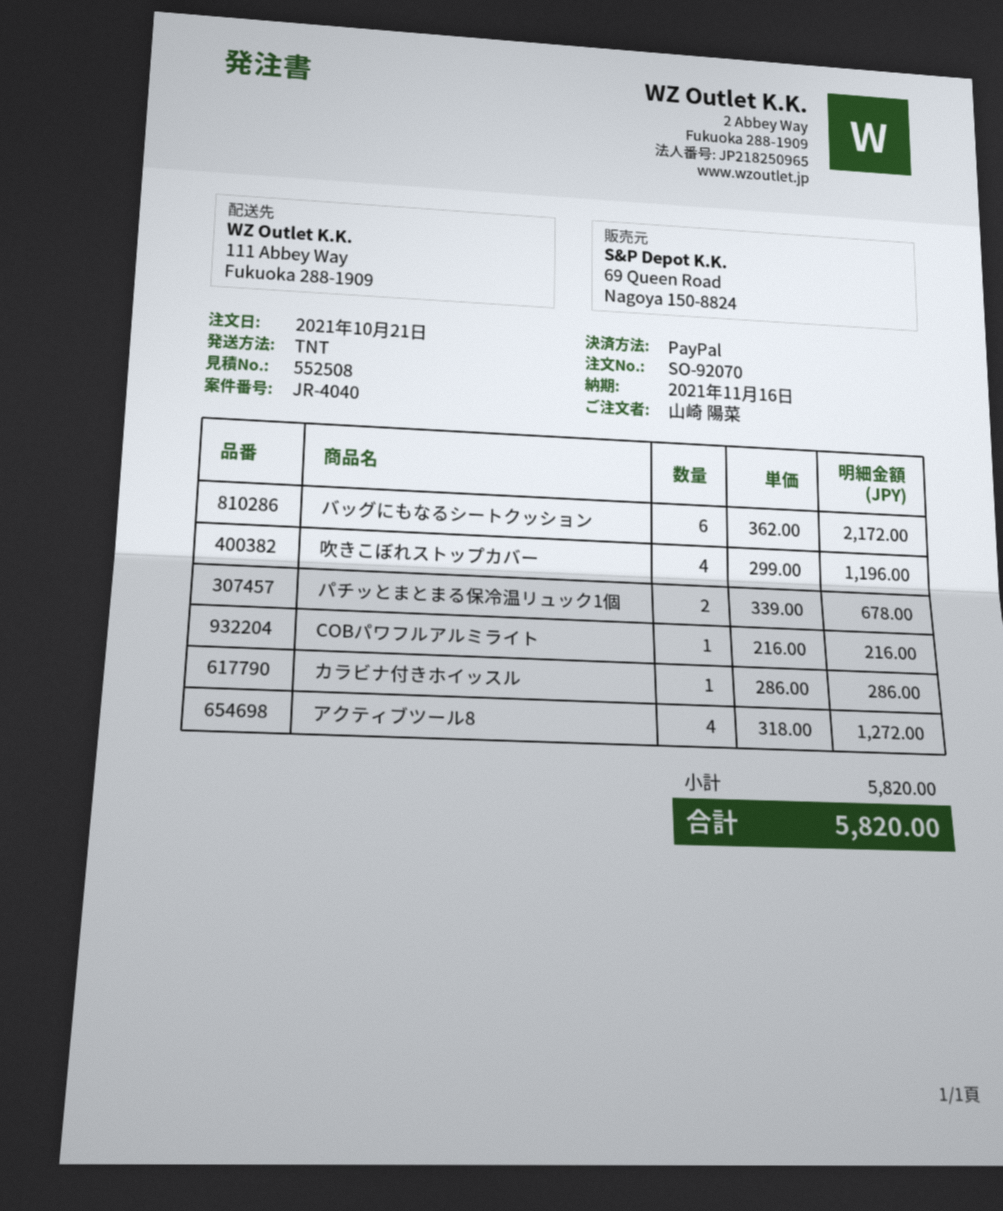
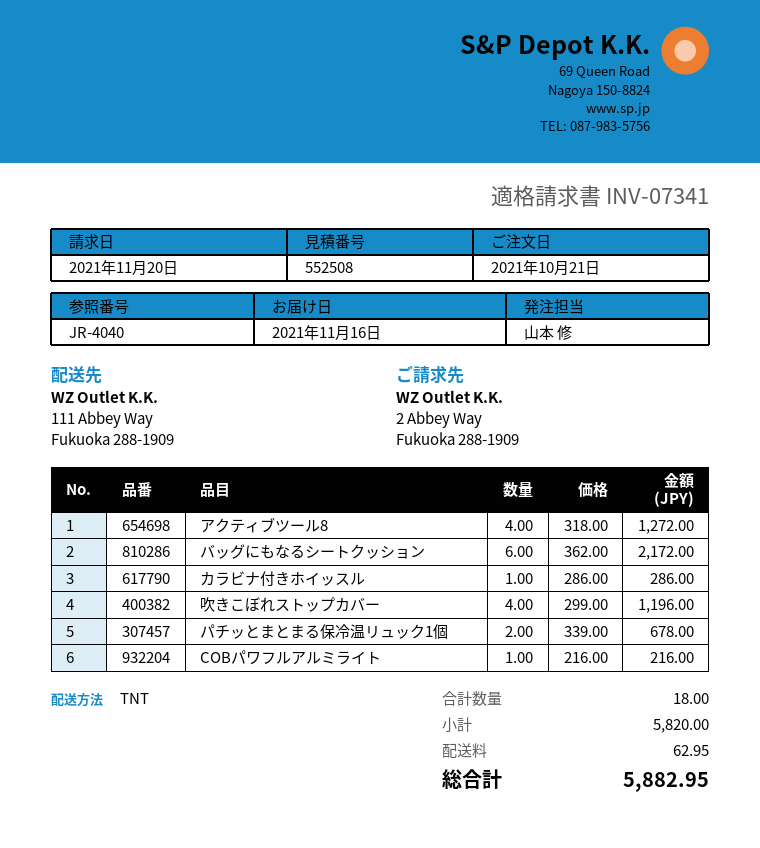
ordered by: 山崎 陽菜 -> 山本 修
shipping: none -> 62.95
total: 5820.00 -> 5882.95

